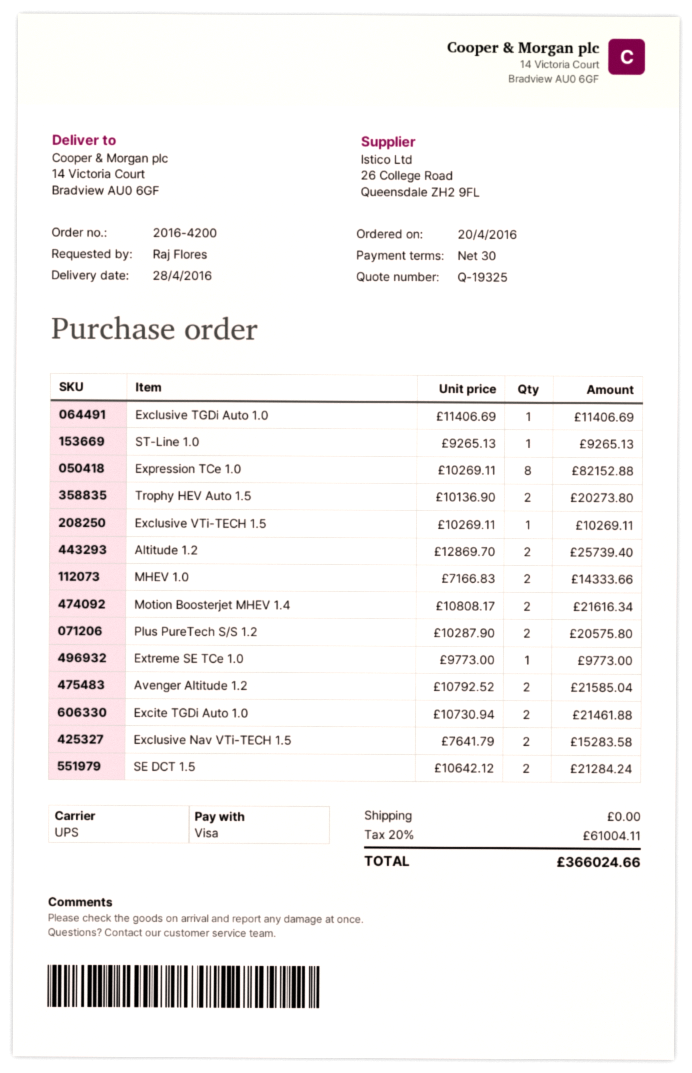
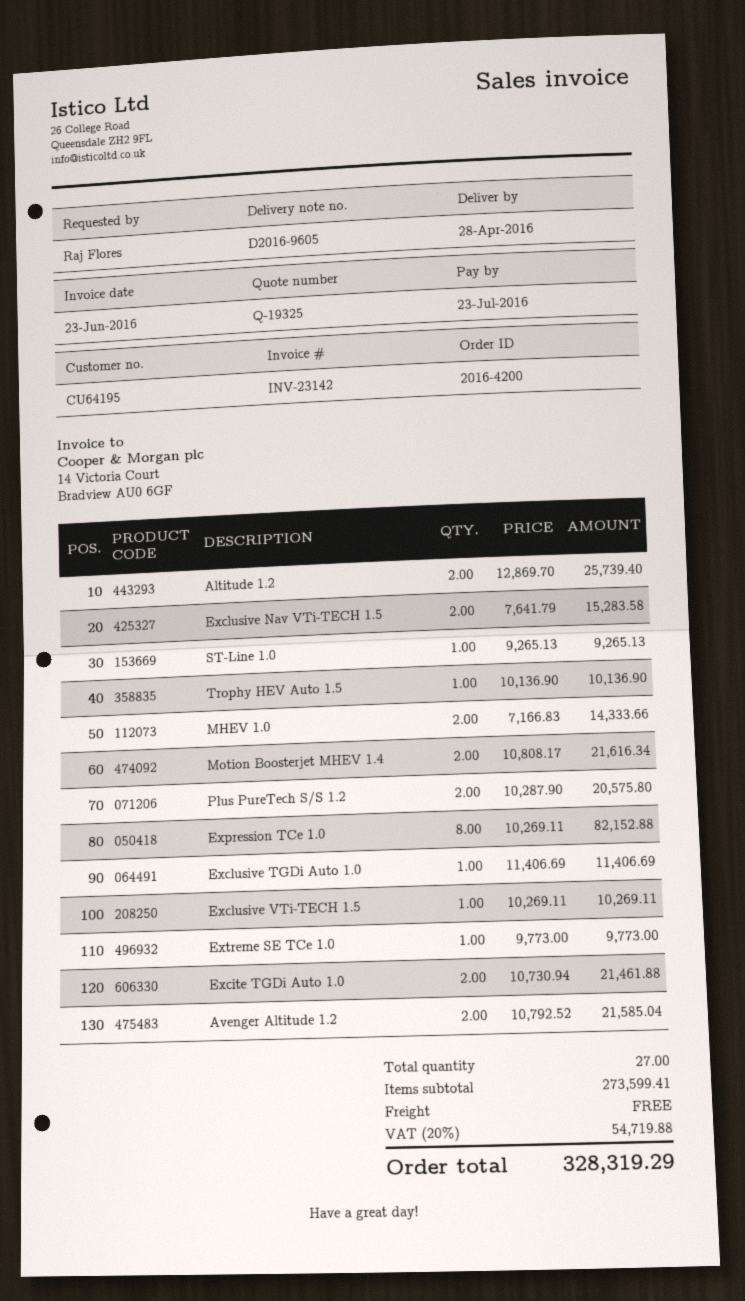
Trophy HEV Auto 1.5: 2 x 10136.90 = 20273.80 -> 1 x 10136.90 = 10136.90
SE DCT 1.5: 2 x 10642.12 = 21284.24 -> none
tax: 20% = 61004.11 -> 20% = 54719.88
total: 366024.66 -> 328319.29

